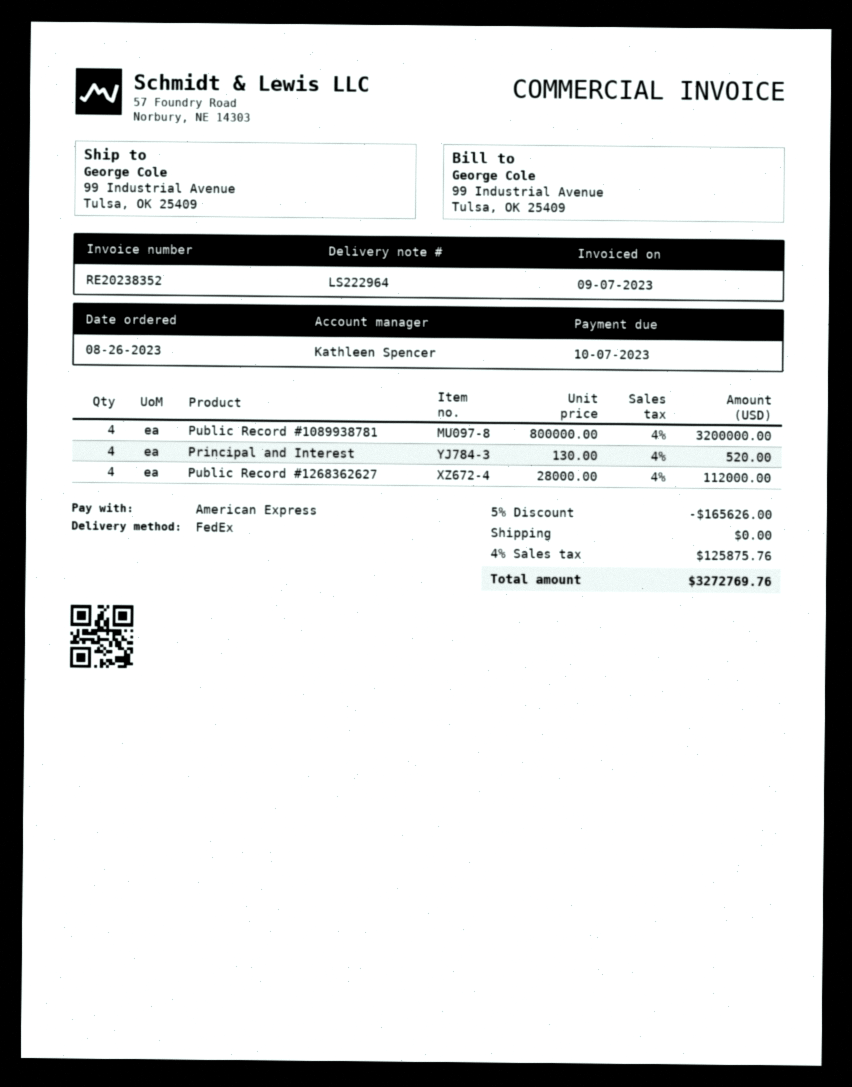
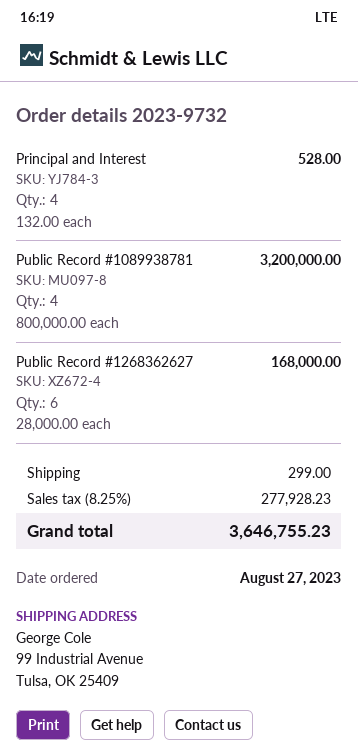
order date: 2023-08-26 -> 2023-08-27
Principal and Interest: 4 x 130.00 = 520.00 -> 4 x 132.00 = 528.00
Public Record #1268362627: 4 x 28000.00 = 112000.00 -> 6 x 28000.00 = 168000.00
discount: 5% = 165626.00 -> none
shipping: 0.00 -> 299.00
tax: 4% = 125875.76 -> 8.25% = 277928.23
total: 3272769.76 -> 3646755.23

